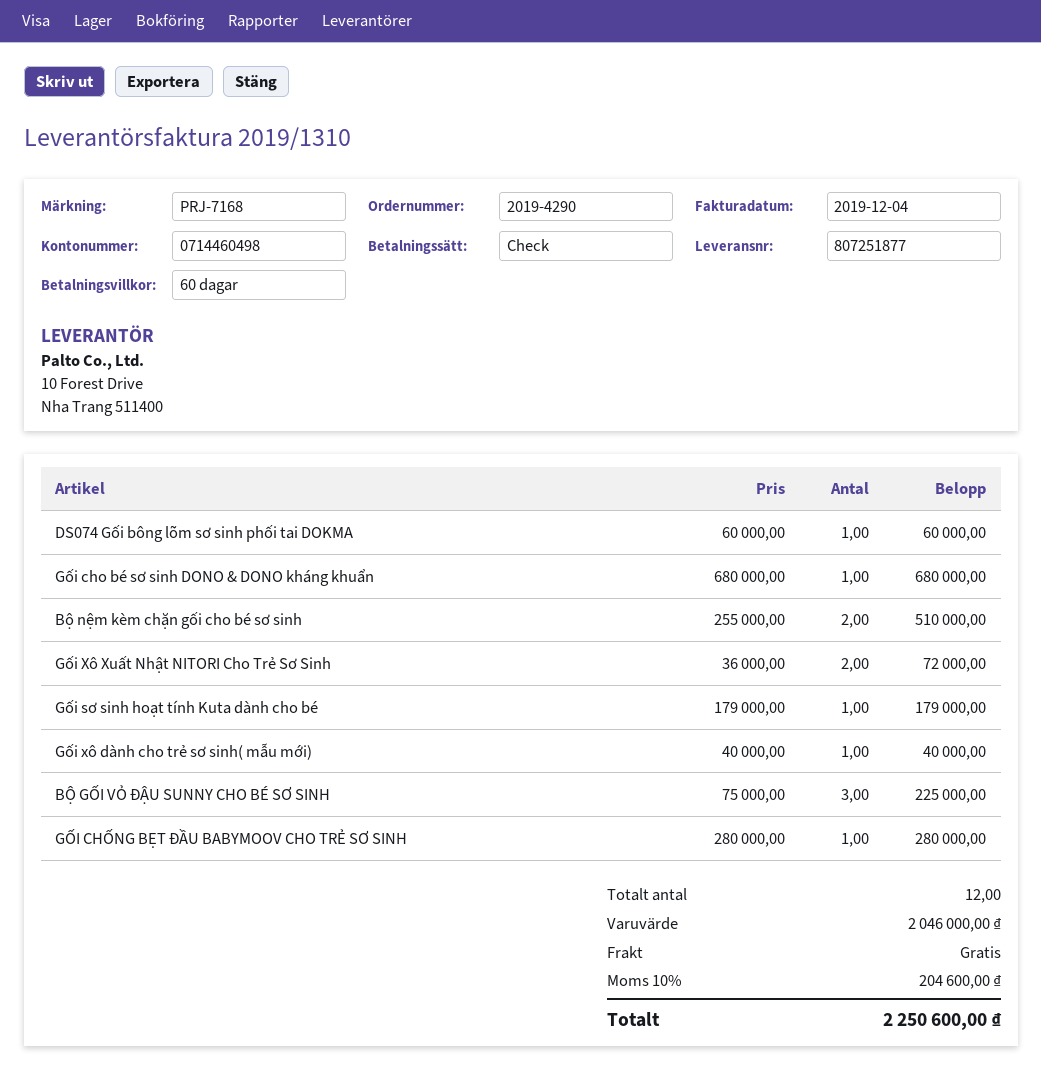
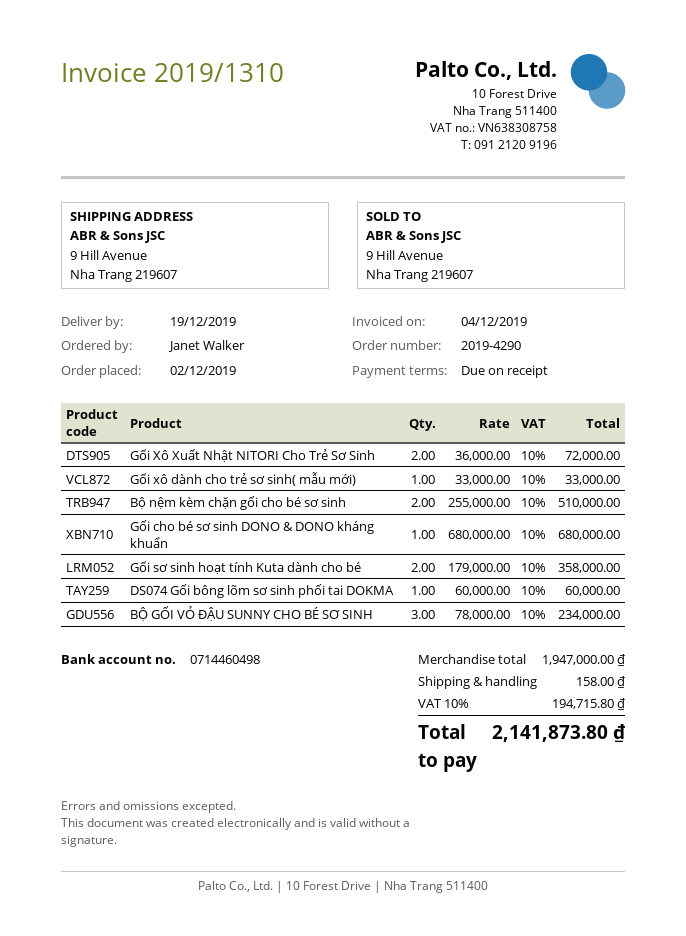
payment terms: 60 days -> on receipt
Gối sơ sinh hoạt tính Kuta dành cho bé: 1 x 179000.00 = 179000.00 -> 2 x 179000.00 = 358000.00
Gối xô dành cho trẻ sơ sinh( mẫu mới): 1 x 40000.00 = 40000.00 -> 1 x 33000.00 = 33000.00
BỘ GỐI VỎ ĐẬU SUNNY CHO BÉ SƠ SINH: 3 x 75000.00 = 225000.00 -> 3 x 78000.00 = 234000.00
GỐI CHỐNG BẸT ĐẦU BABYMOOV CHO TRẺ SƠ SINH: 1 x 280000.00 = 280000.00 -> none
subtotal: 2046000.00 -> 1947000.00
shipping: 0.00 -> 158.00
tax: 10% = 204600.00 -> 10% = 194715.80
total: 2250600.00 -> 2141873.80

